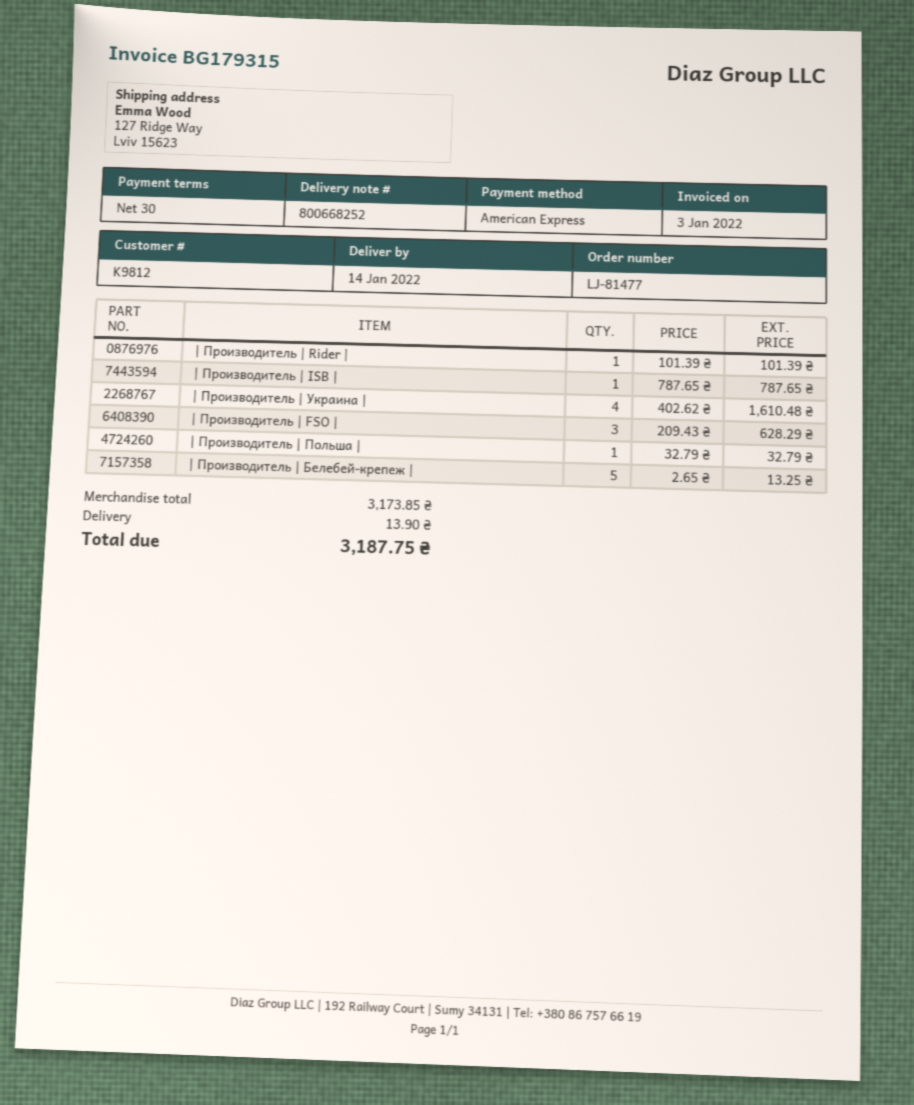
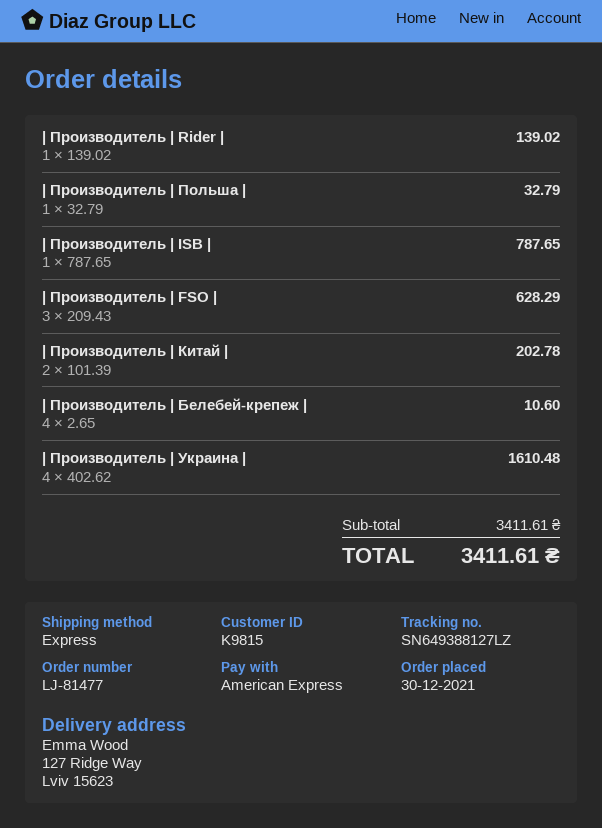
customer number: K9812 -> K9815
| Производитель | Rider |: 1 x 101.39 = 101.39 -> 1 x 139.02 = 139.02
| Производитель | Белебей-крепеж |: 5 x 2.65 = 13.25 -> 4 x 2.65 = 10.60
| Производитель | Китай |: none -> 2 x 101.39 = 202.78
subtotal: 3173.85 -> 3411.61
shipping: 13.90 -> none
total: 3187.75 -> 3411.61

